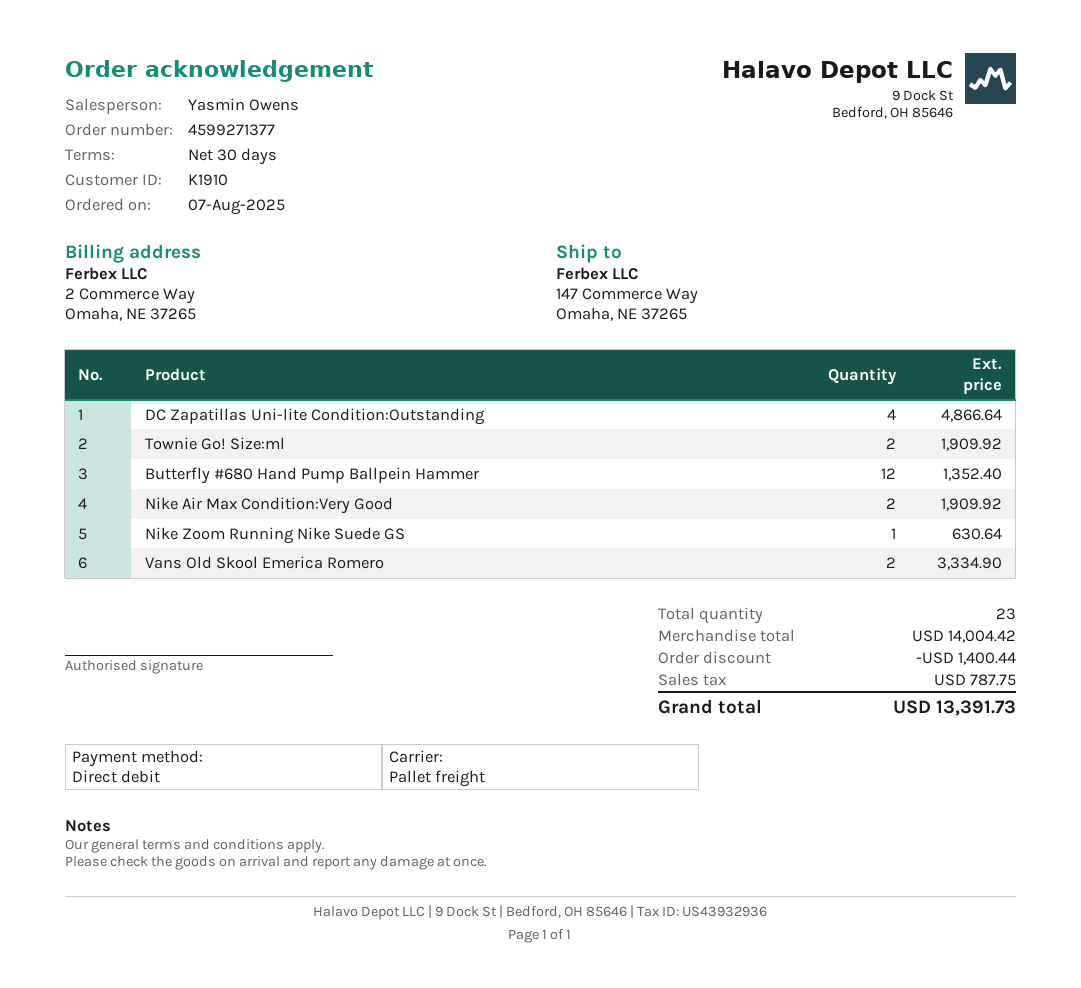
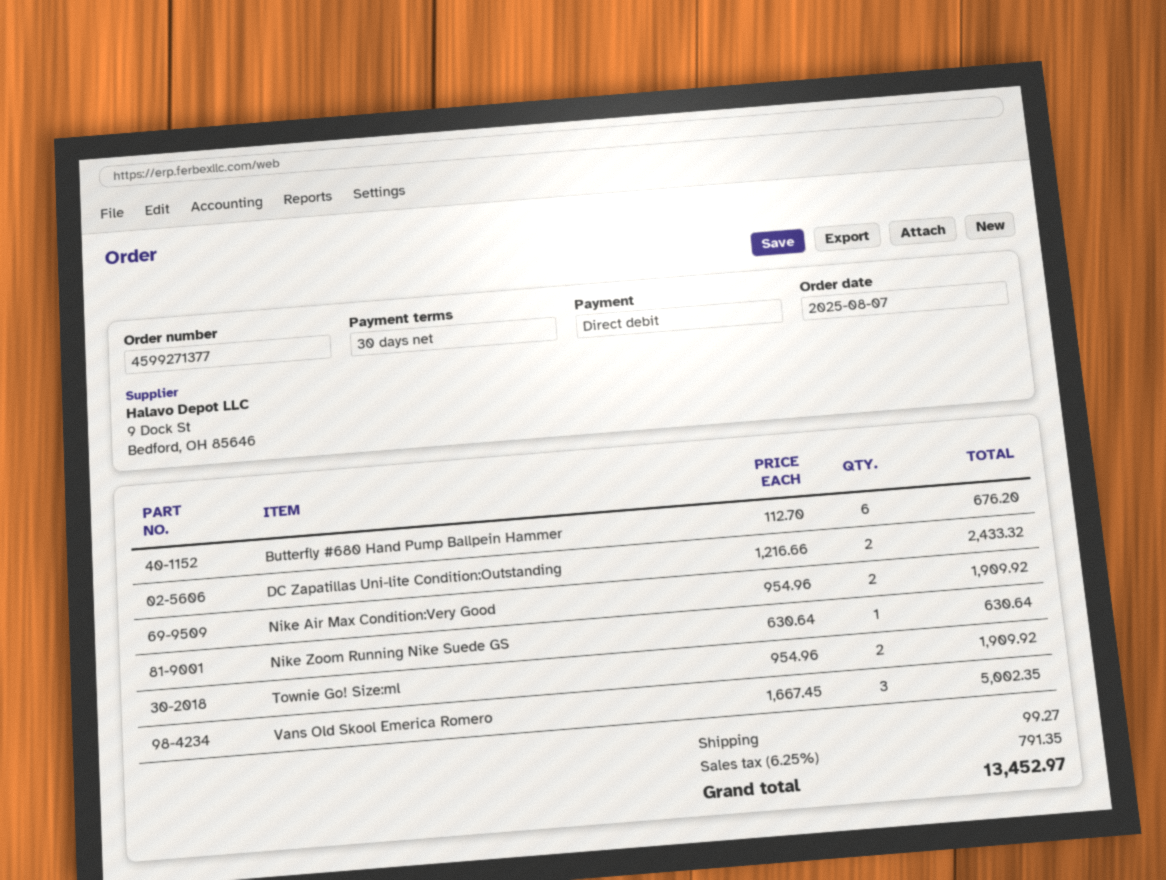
DC Zapatillas Uni-lite Condition:Outstanding: 4 for 4866.64 -> 2 for 2433.32
Butterfly #680 Hand Pump Ballpein Hammer: 12 for 1352.40 -> 6 for 676.20
Vans Old Skool Emerica Romero: 2 for 3334.90 -> 3 for 5002.35
discount: 1400.44 -> none
shipping: none -> 99.27
tax: 787.75 -> 791.35
total: 13391.73 -> 13452.97

